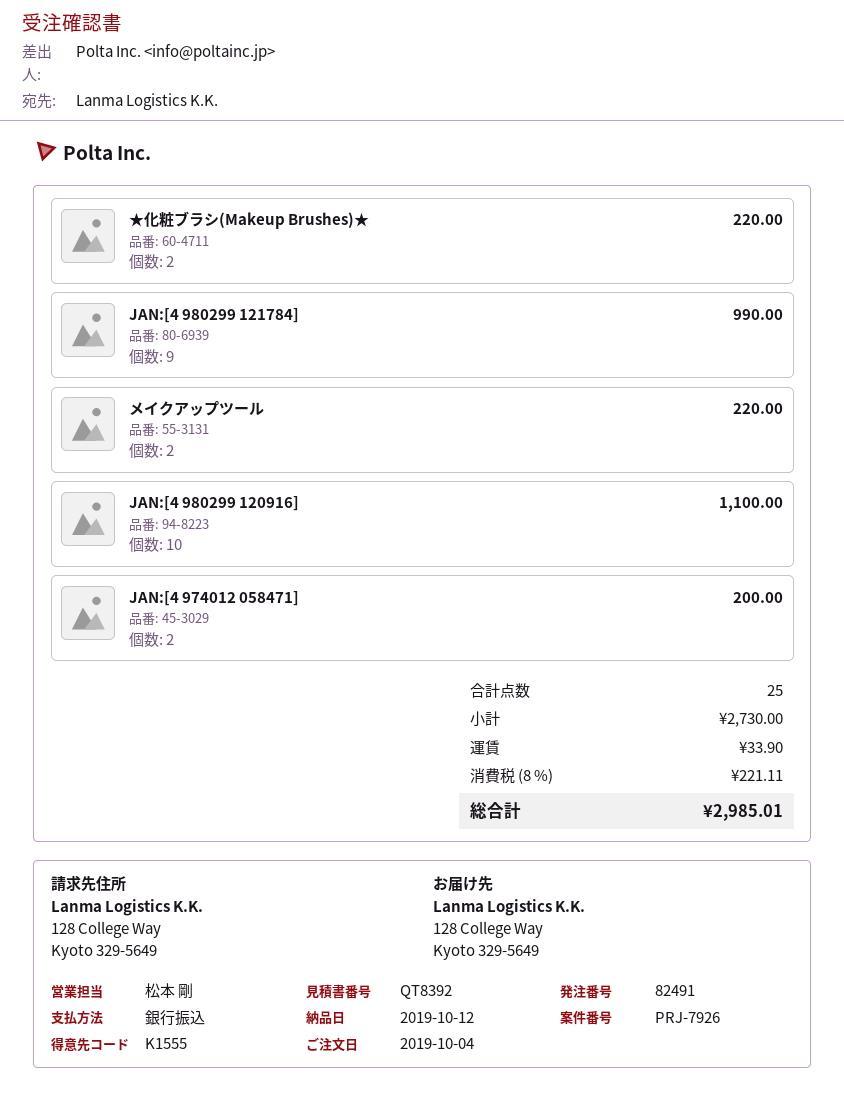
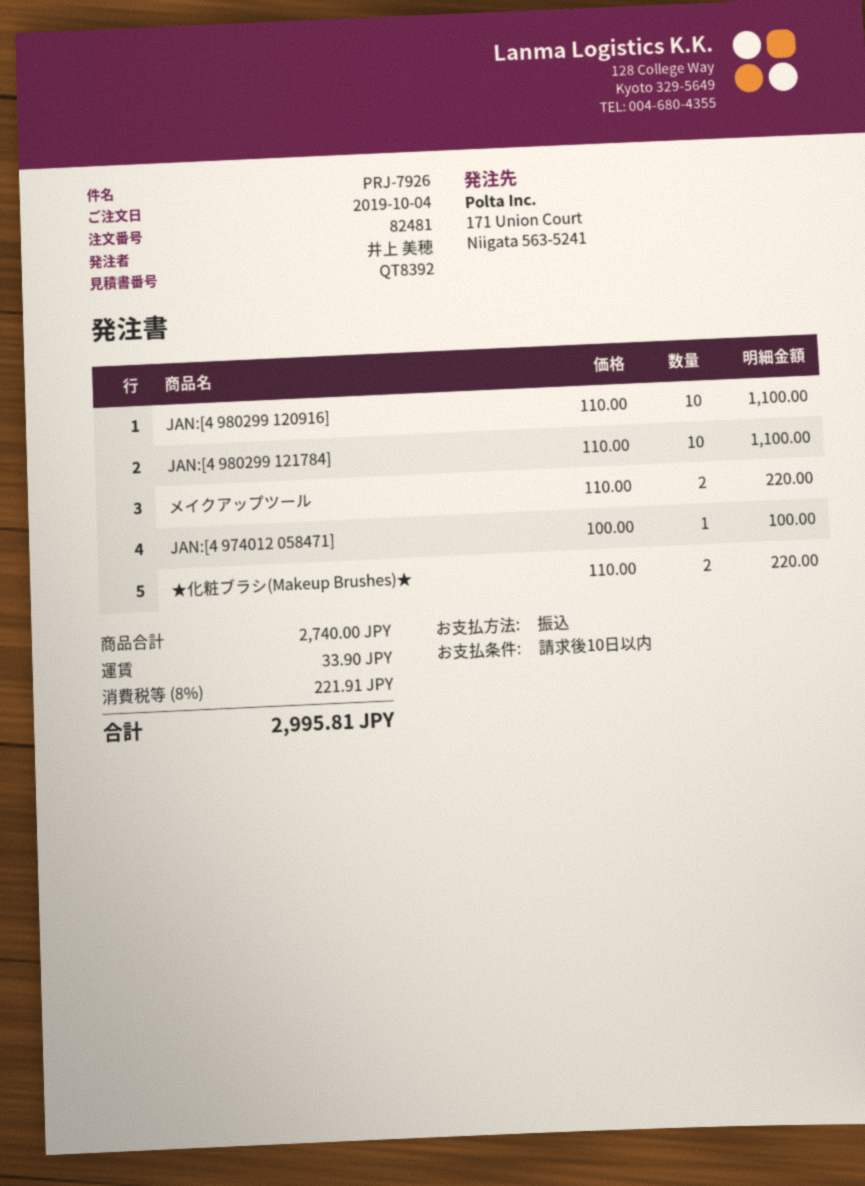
order number: 82491 -> 82481
JAN:[4 980299 121784]: 9 for 990.00 -> 10 for 1100.00
JAN:[4 974012 058471]: 2 for 200.00 -> 1 for 100.00
subtotal: 2730.00 -> 2740.00
tax: 8% = 221.11 -> 8% = 221.91
total: 2985.01 -> 2995.81

